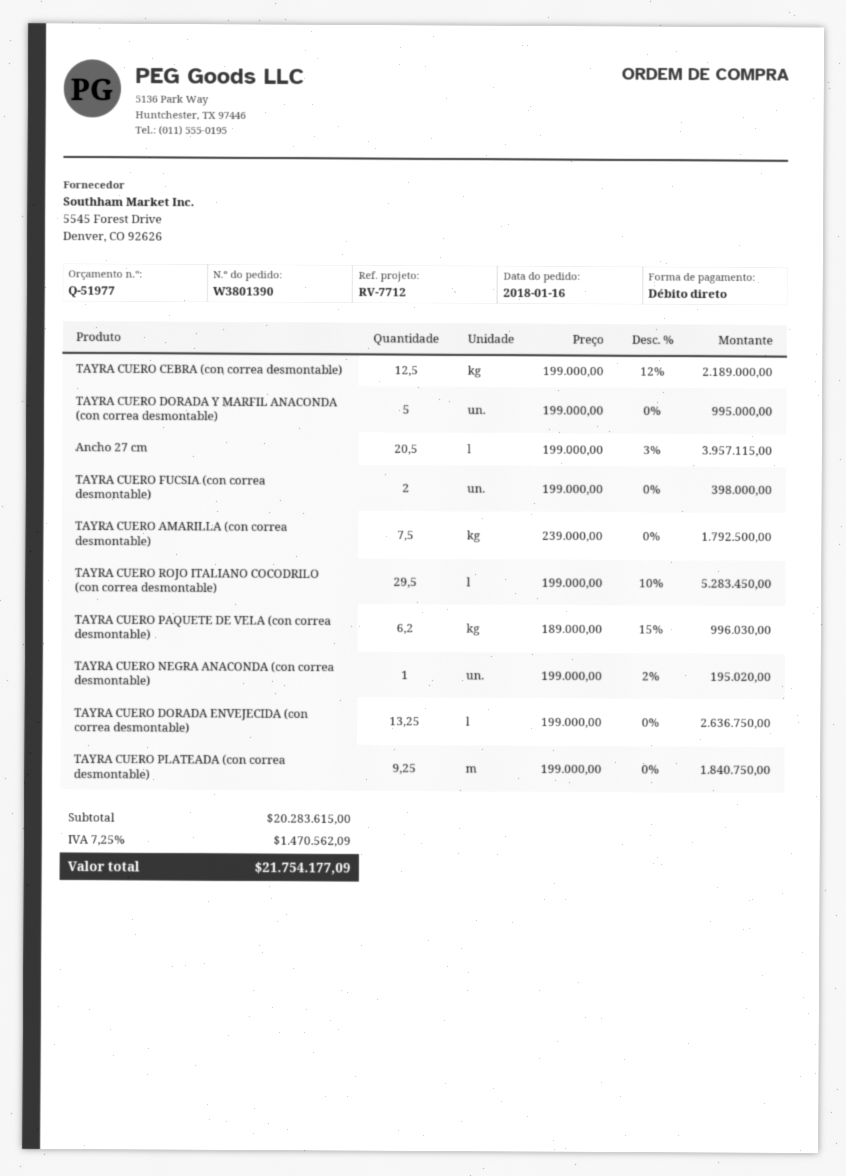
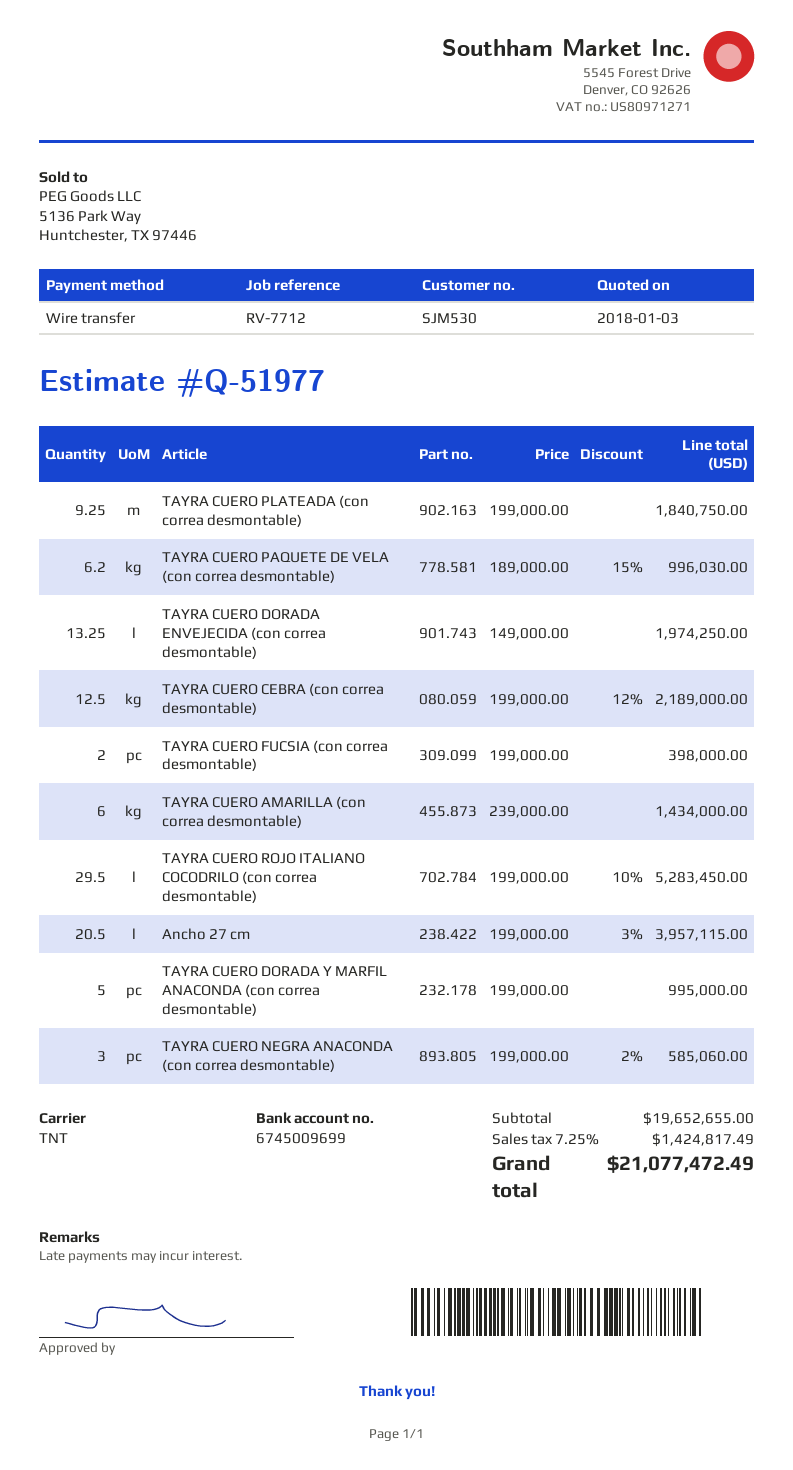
payment method: direct debit -> bank transfer
TAYRA CUERO AMARILLA (con correa desmontable): 7.5 x 239000.00 = 1792500.00 -> 6 x 239000.00 = 1434000.00
TAYRA CUERO NEGRA ANACONDA (con correa desmontable): 1 x 199000.00 - 2% = 195020.00 -> 3 x 199000.00 - 2% = 585060.00
TAYRA CUERO DORADA ENVEJECIDA (con correa desmontable): 13.25 x 199000.00 = 2636750.00 -> 13.25 x 149000.00 = 1974250.00
subtotal: 20283615.00 -> 19652655.00
tax: 7.25% = 1470562.09 -> 7.25% = 1424817.49
total: 21754177.09 -> 21077472.49

